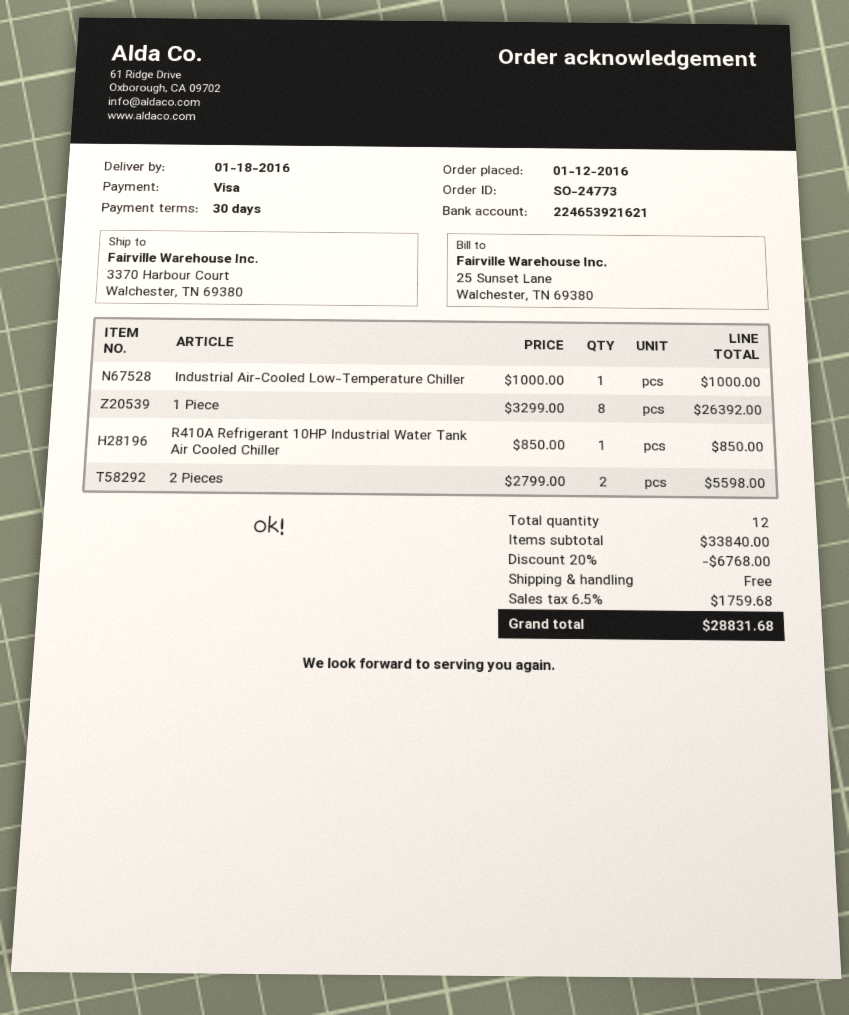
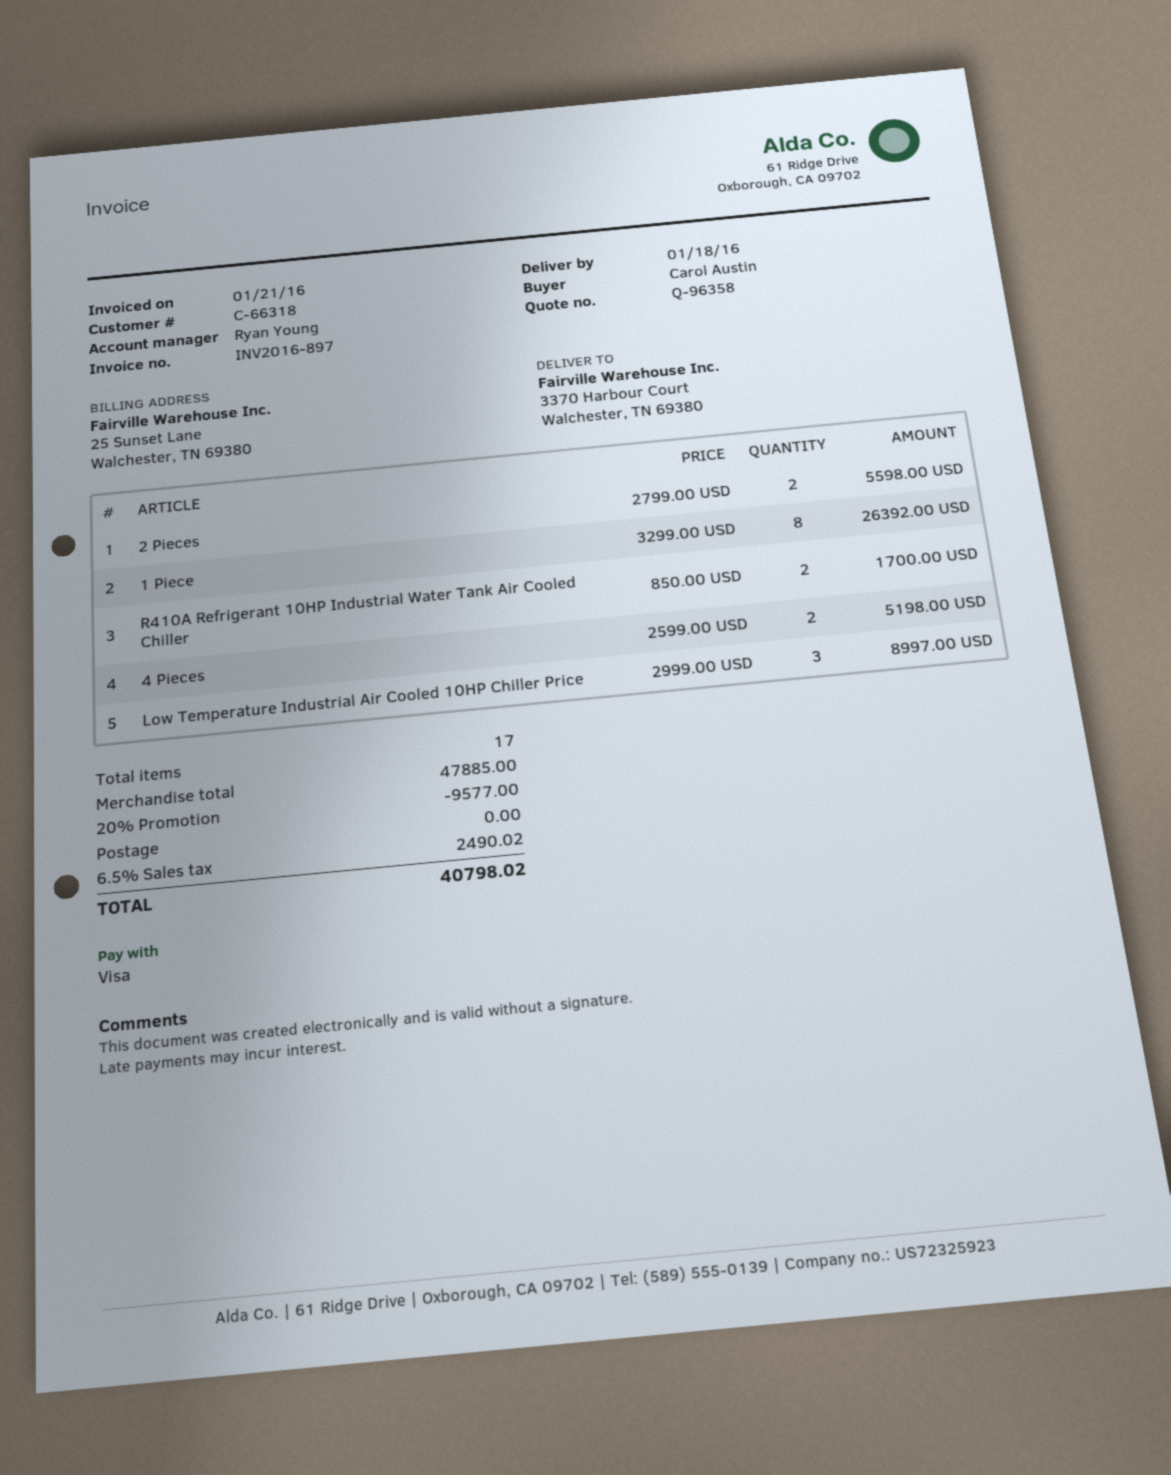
Industrial Air-Cooled Low-Temperature Chiller: 1 x 1000.00 = 1000.00 -> none
R410A Refrigerant 10HP Industrial Water Tank Air Cooled Chiller: 1 x 850.00 = 850.00 -> 2 x 850.00 = 1700.00
4 Pieces: none -> 2 x 2599.00 = 5198.00
Low Temperature Industrial Air Cooled 10HP Chiller Price: none -> 3 x 2999.00 = 8997.00
total quantity: 12 -> 17
subtotal: 33840.00 -> 47885.00
discount: 20% = 6768.00 -> 20% = 9577.00
tax: 6.5% = 1759.68 -> 6.5% = 2490.02
total: 28831.68 -> 40798.02

